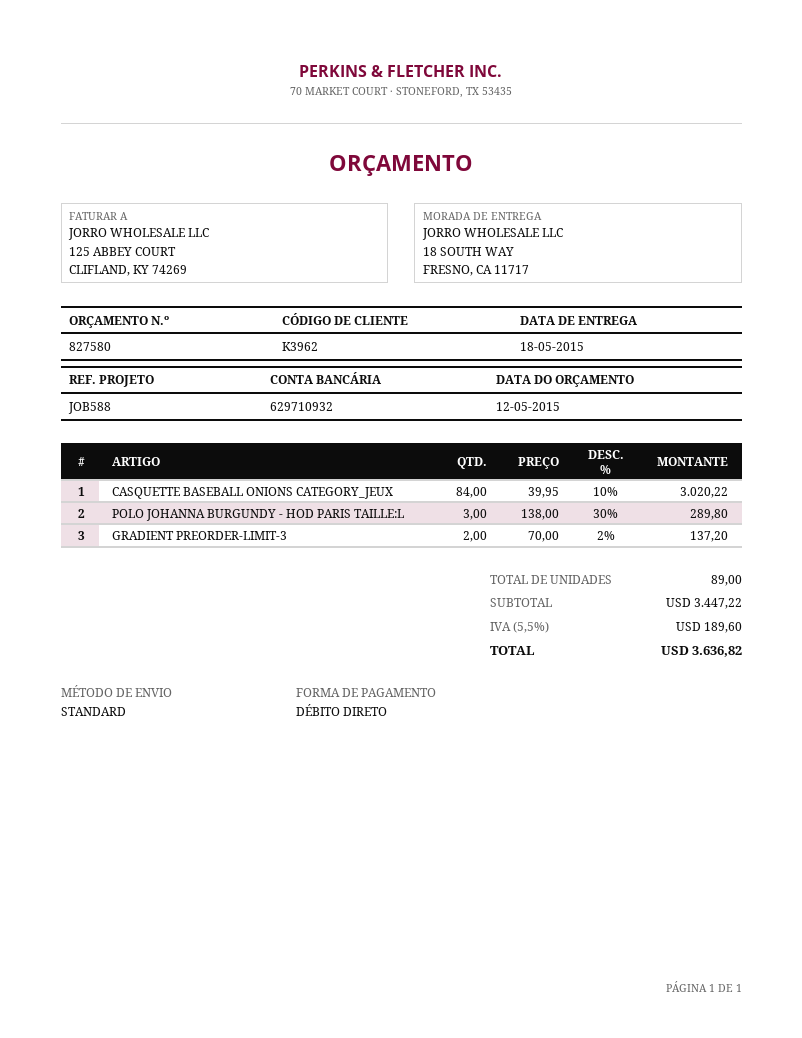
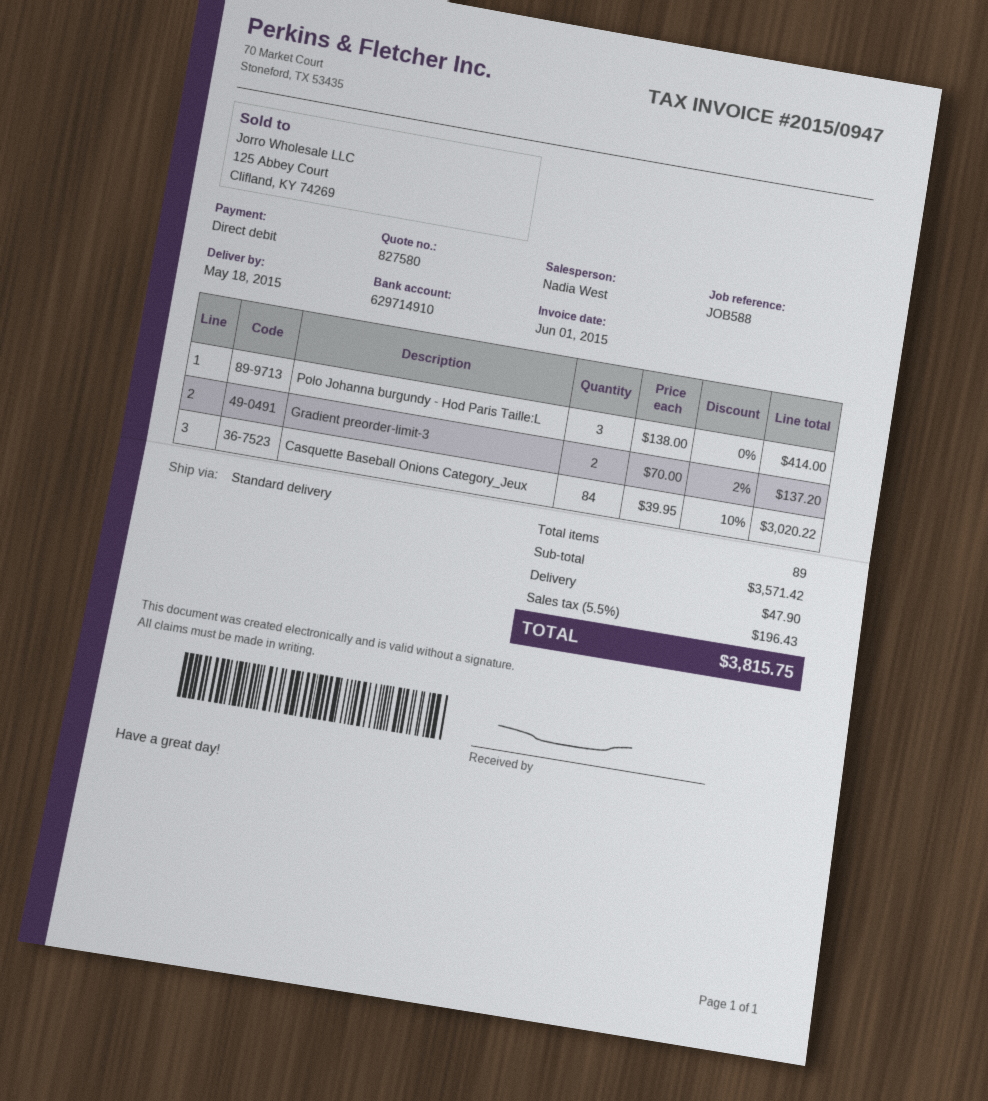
bank account: 629710932 -> 629714910
POLO JOHANNA BURGUNDY - HOD PARIS TAILLE:L: 3 x 138.00 - 30% = 289.80 -> 3 x 138.00 = 414.00
subtotal: 3447.22 -> 3571.42
shipping: none -> 47.90
tax: 5.5% = 189.60 -> 5.5% = 196.43
total: 3636.82 -> 3815.75

